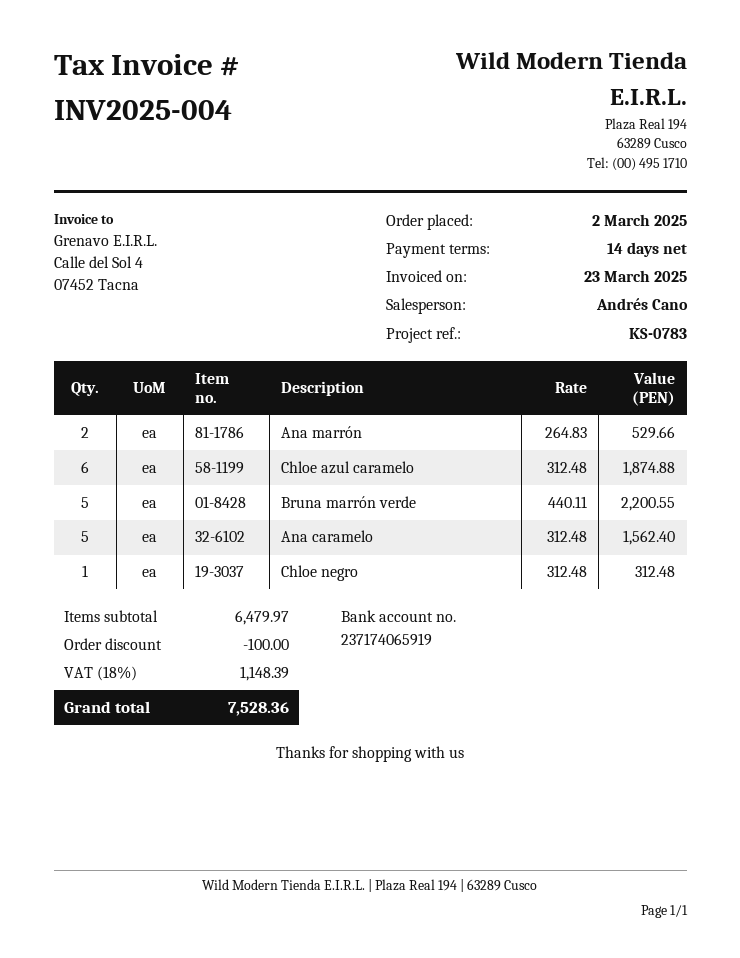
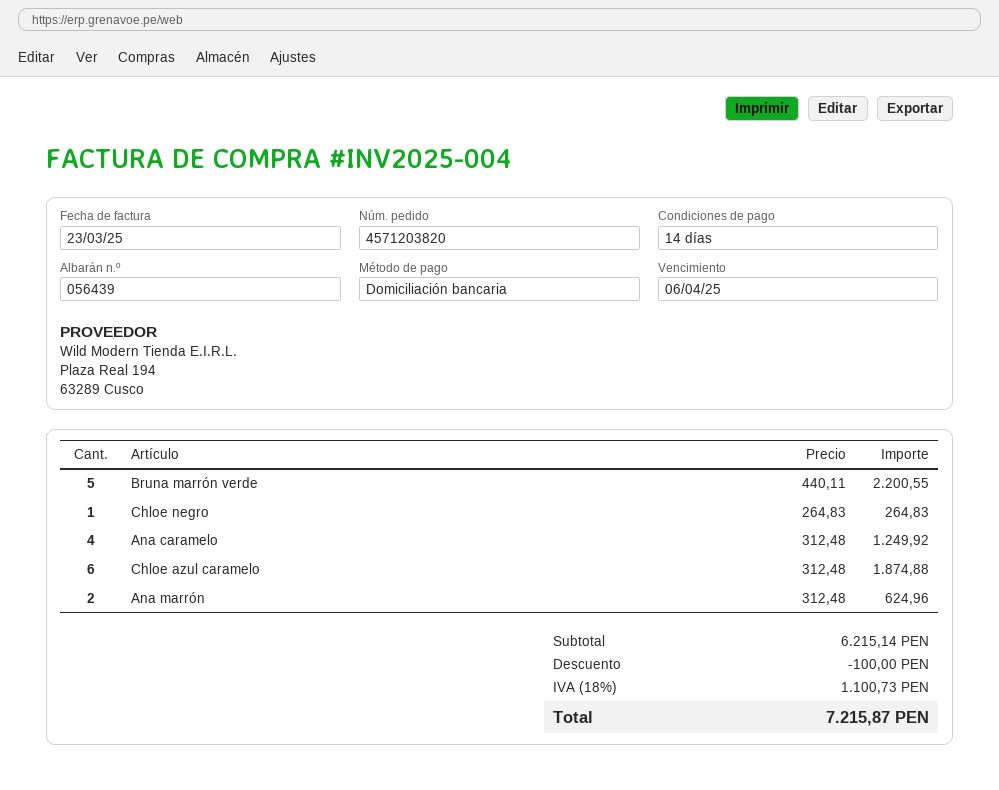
Ana marrón: 2 x 264.83 = 529.66 -> 2 x 312.48 = 624.96
Ana caramelo: 5 x 312.48 = 1562.40 -> 4 x 312.48 = 1249.92
Chloe negro: 1 x 312.48 = 312.48 -> 1 x 264.83 = 264.83
subtotal: 6479.97 -> 6215.14
tax: 18% = 1148.39 -> 18% = 1100.73
total: 7528.36 -> 7215.87

